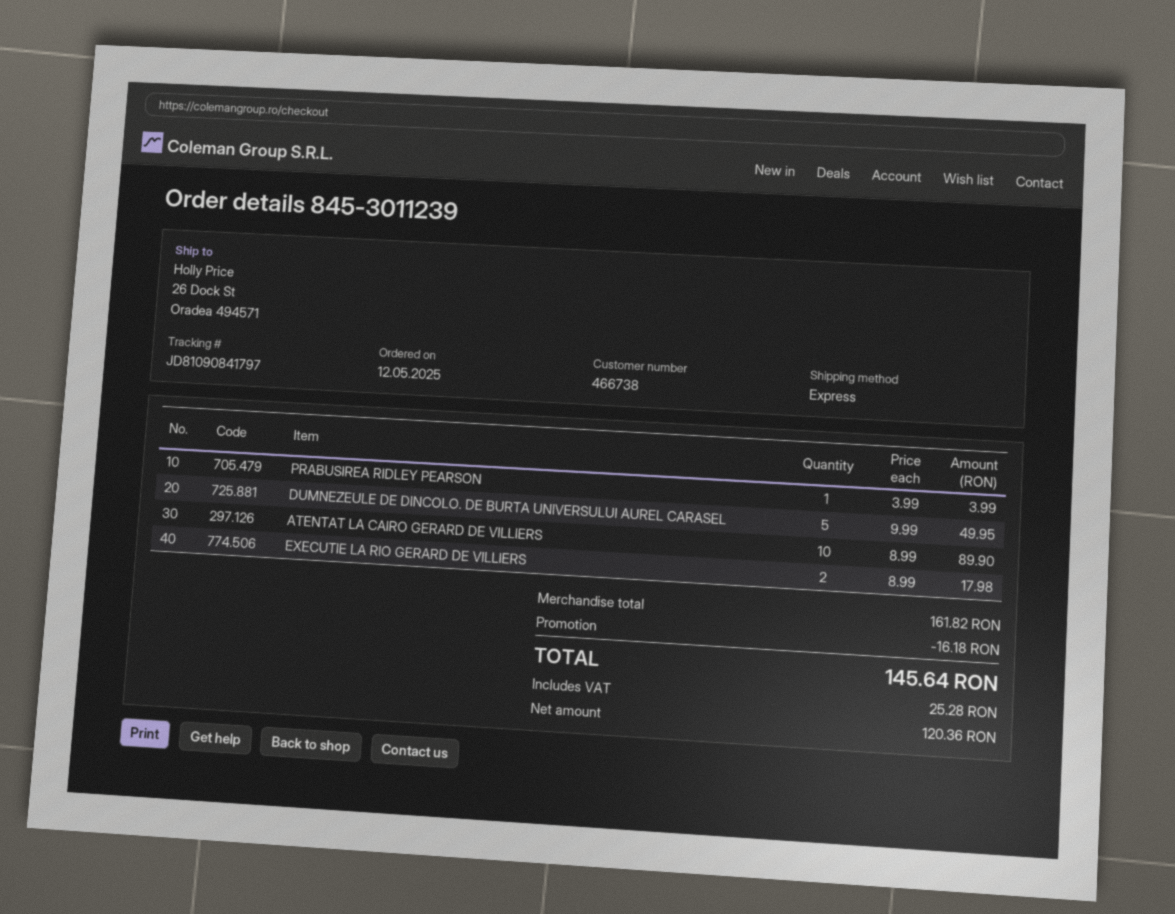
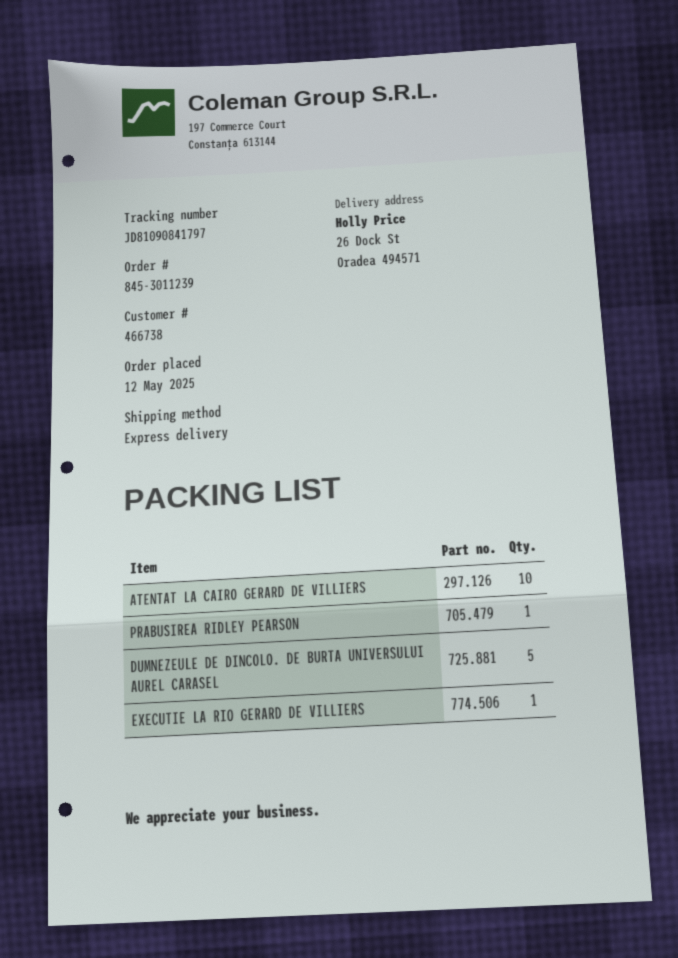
EXECUTIE LA RIO GERARD DE VILLIERS: 2 -> 1

